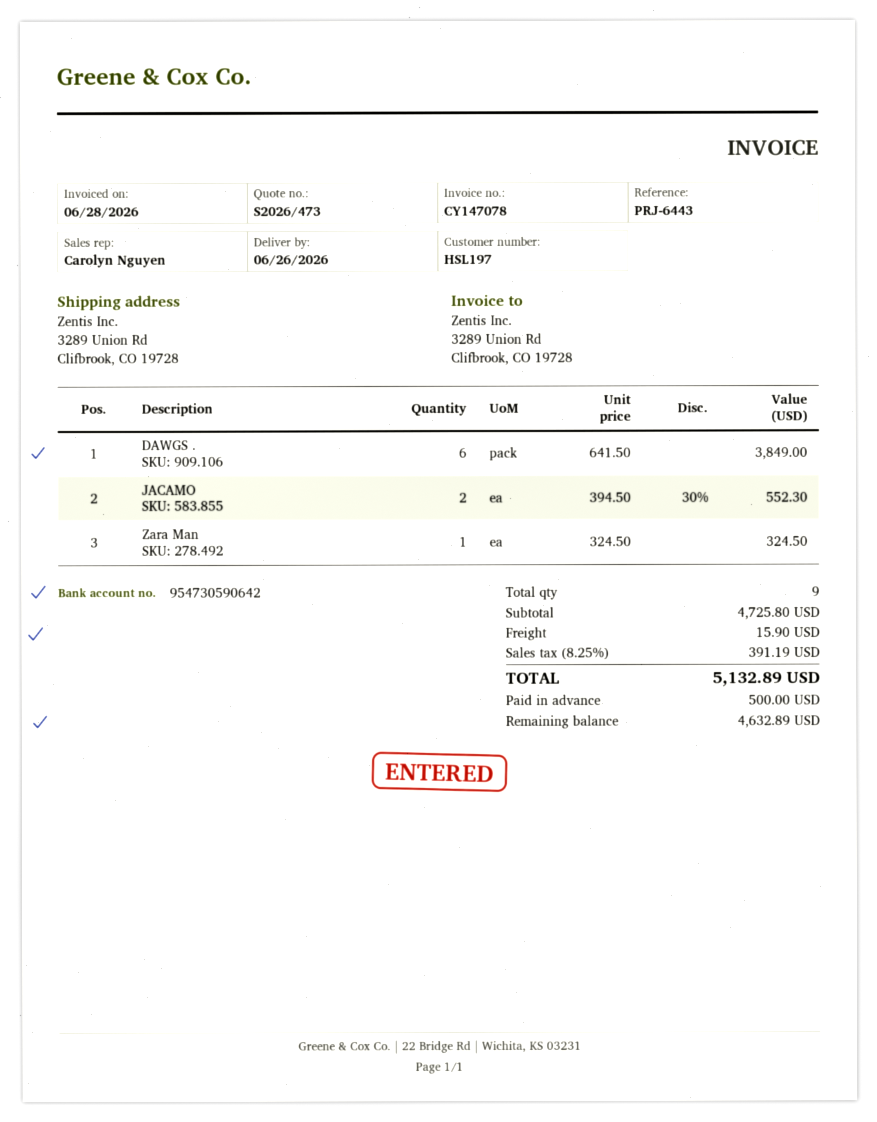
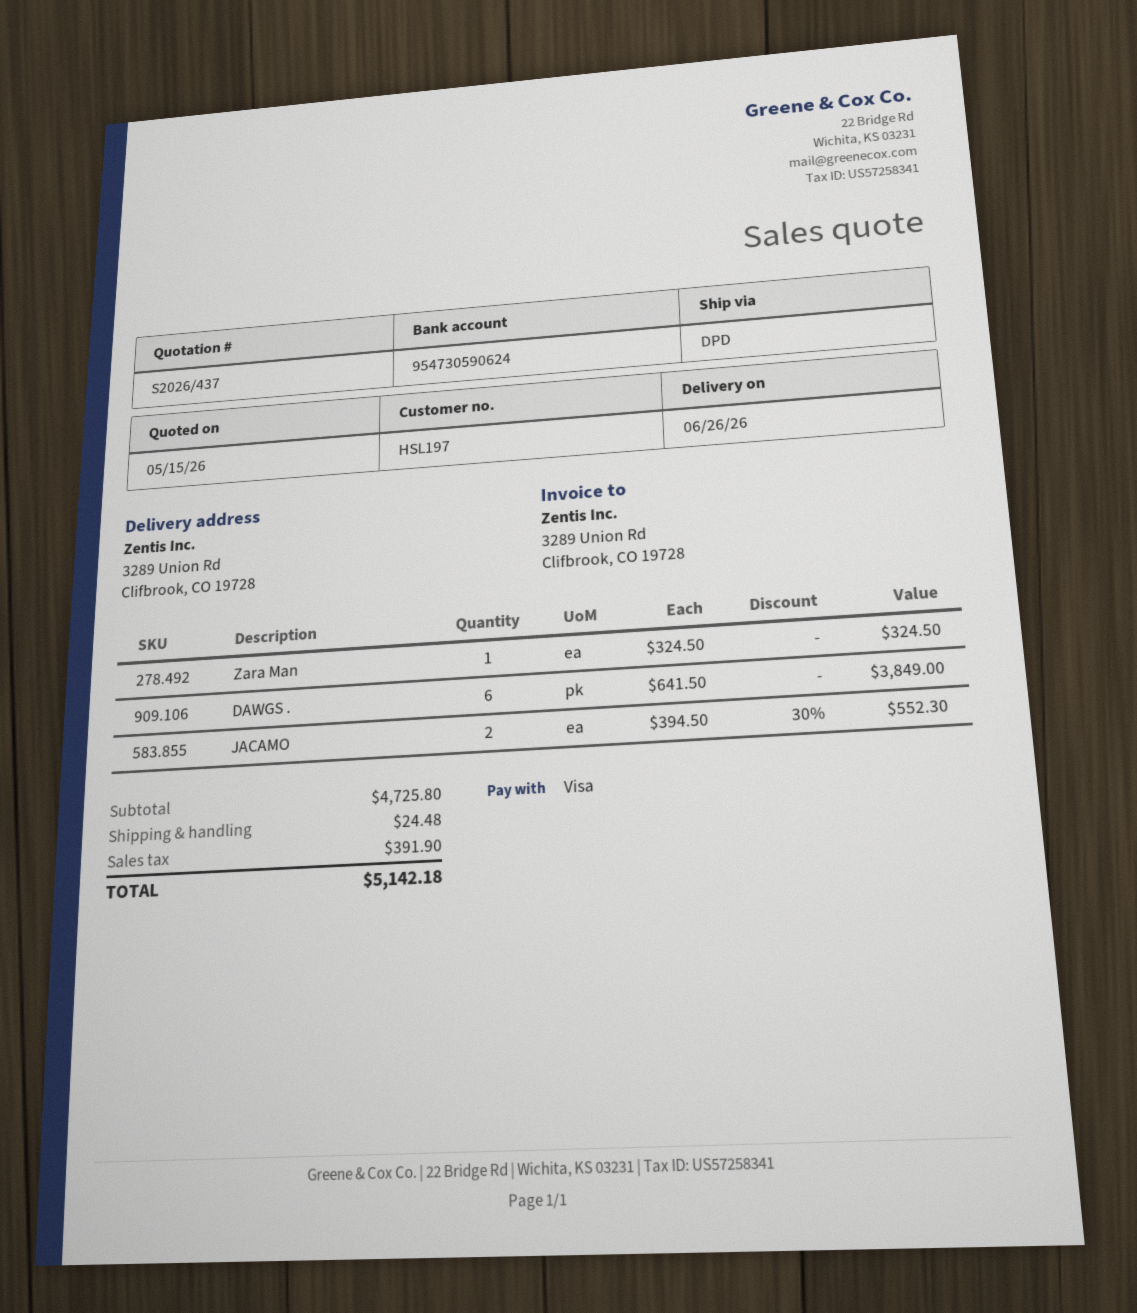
quote number: S2026/473 -> S2026/437
bank account: 954730590642 -> 954730590624
shipping: 15.90 -> 24.48
tax: 391.19 -> 391.90
total: 5132.89 -> 5142.18

